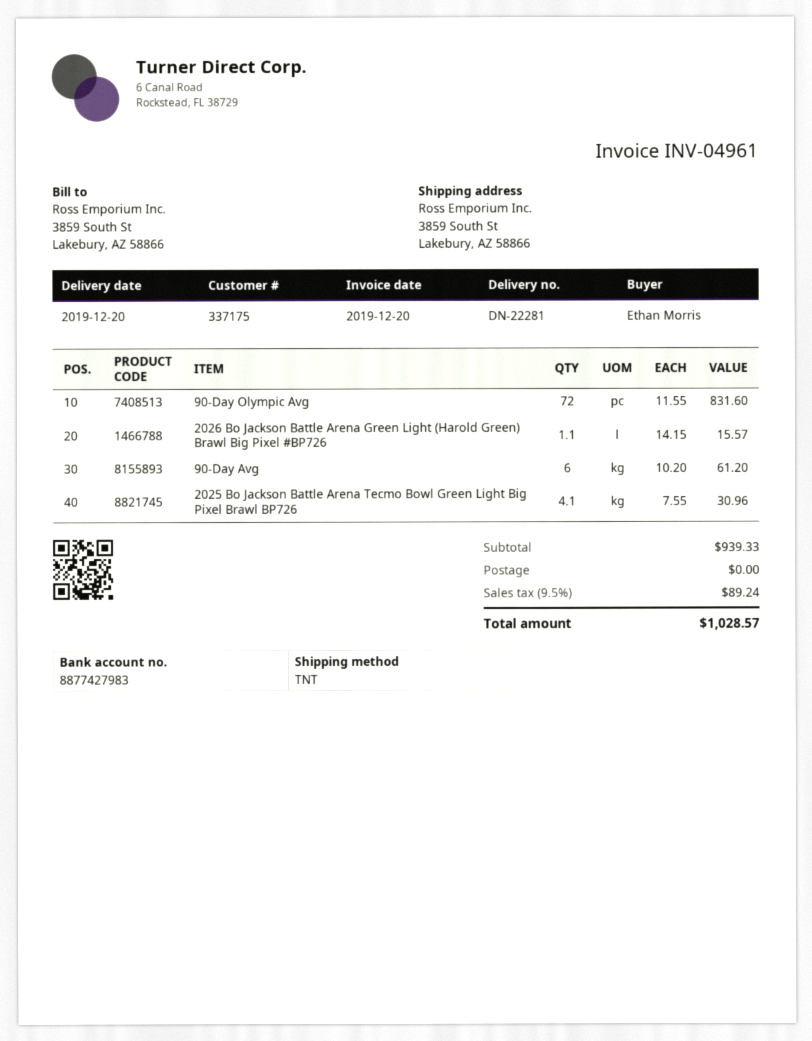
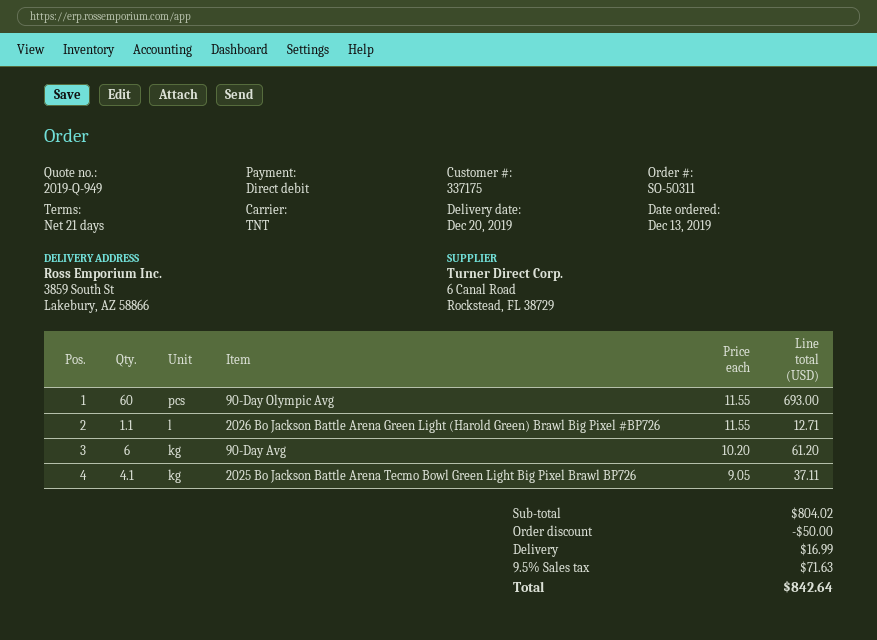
90-Day Olympic Avg: 72 x 11.55 = 831.60 -> 60 x 11.55 = 693.00
2026 Bo Jackson Battle Arena Green Light (Harold Green) Brawl Big Pixel #BP726: 1.1 x 14.15 = 15.57 -> 1.1 x 11.55 = 12.71
2025 Bo Jackson Battle Arena Tecmo Bowl Green Light Big Pixel Brawl BP726: 4.1 x 7.55 = 30.96 -> 4.1 x 9.05 = 37.11
subtotal: 939.33 -> 804.02
discount: none -> 50.00
shipping: 0.00 -> 16.99
tax: 9.5% = 89.24 -> 9.5% = 71.63
total: 1028.57 -> 842.64

